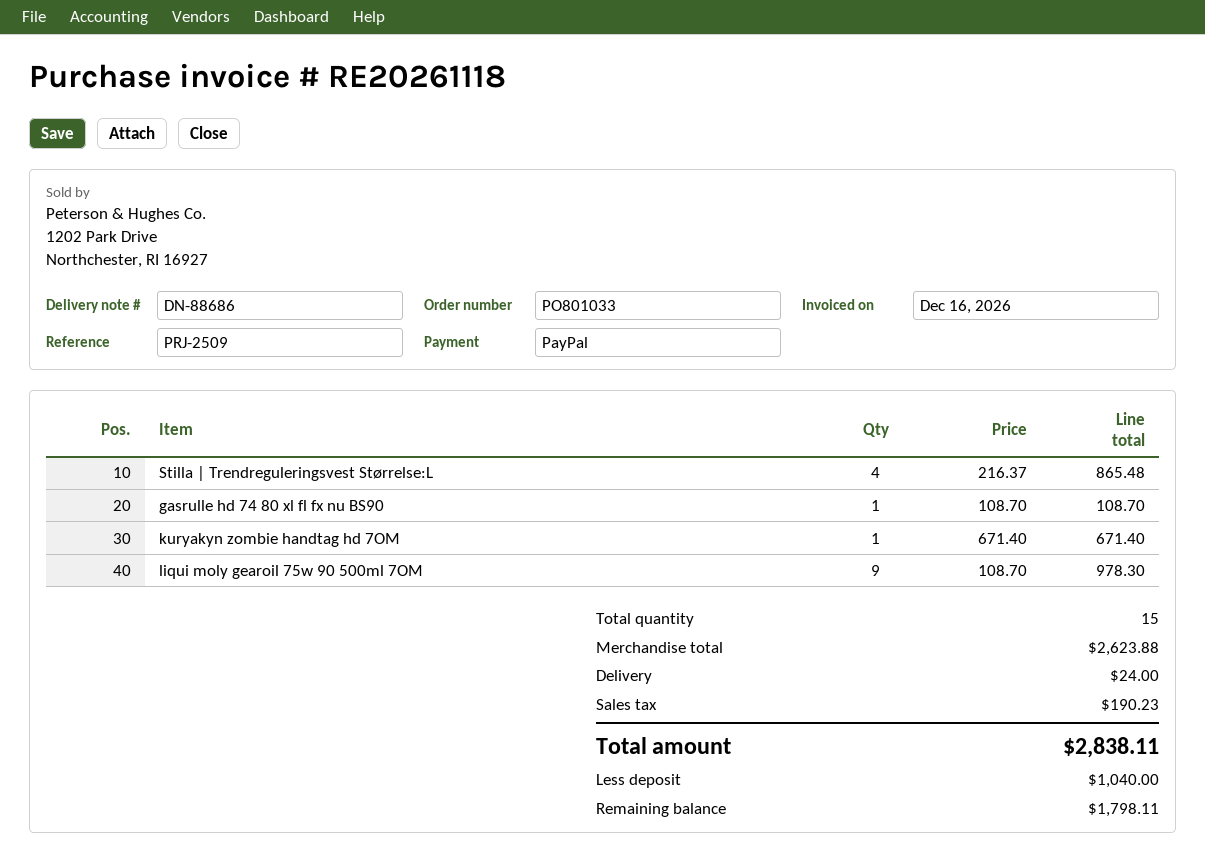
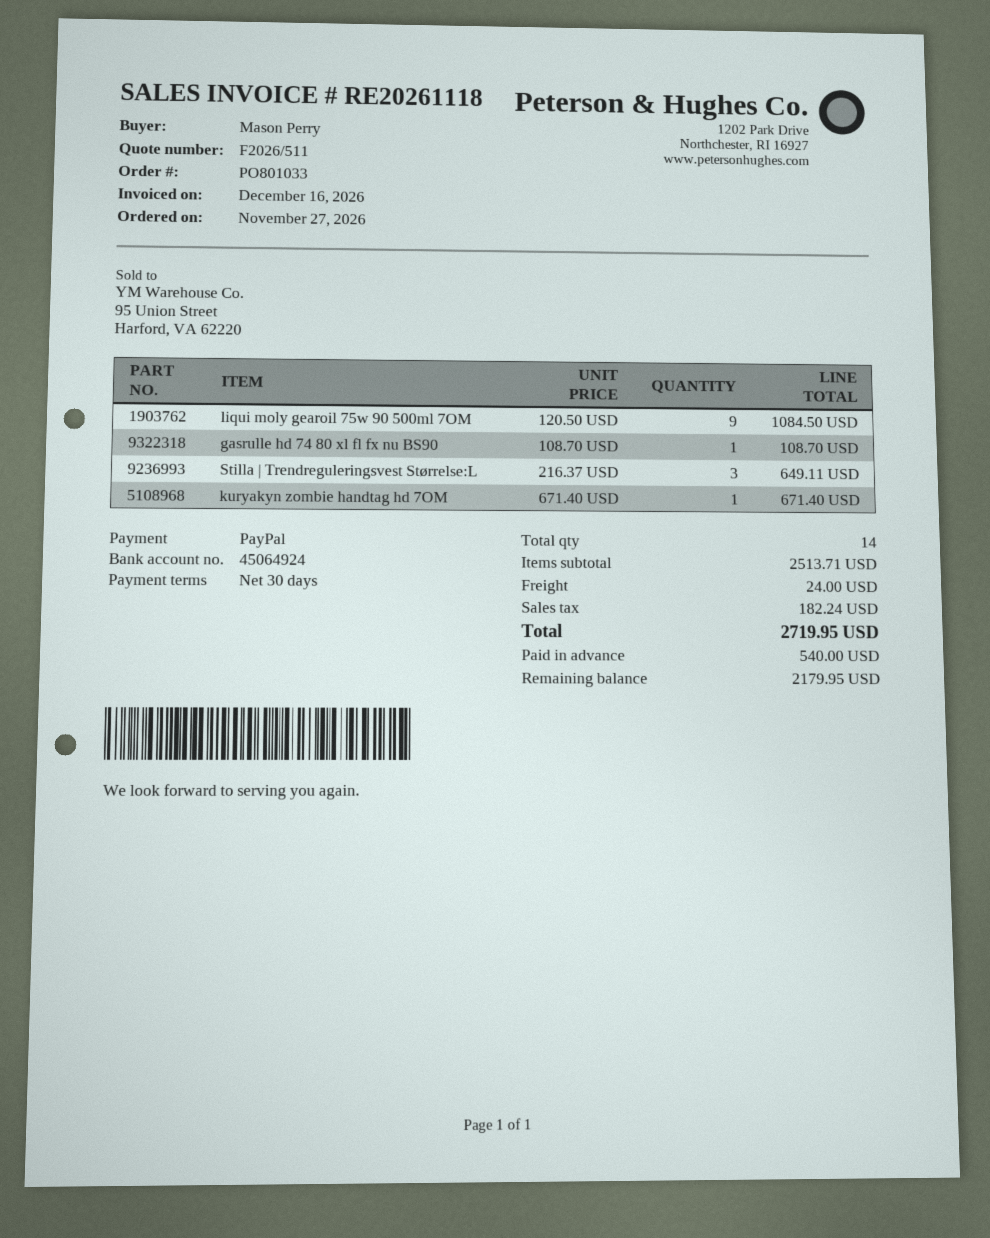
Stilla | Trendreguleringsvest Størrelse:L: 4 x 216.37 = 865.48 -> 3 x 216.37 = 649.11
liqui moly gearoil 75w 90 500ml 7OM: 9 x 108.70 = 978.30 -> 9 x 120.50 = 1084.50
total quantity: 15 -> 14
subtotal: 2623.88 -> 2513.71
tax: 190.23 -> 182.24
total: 2838.11 -> 2719.95
deposit: 1040.00 -> 540.00
balance: 1798.11 -> 2179.95

